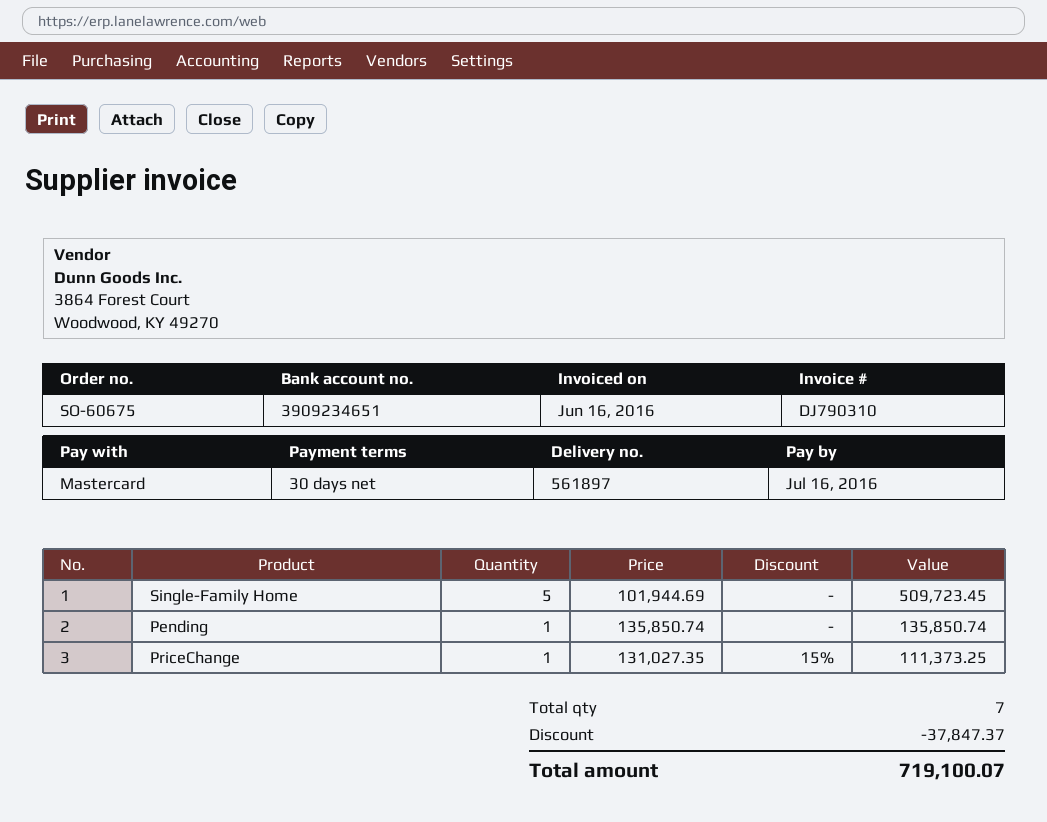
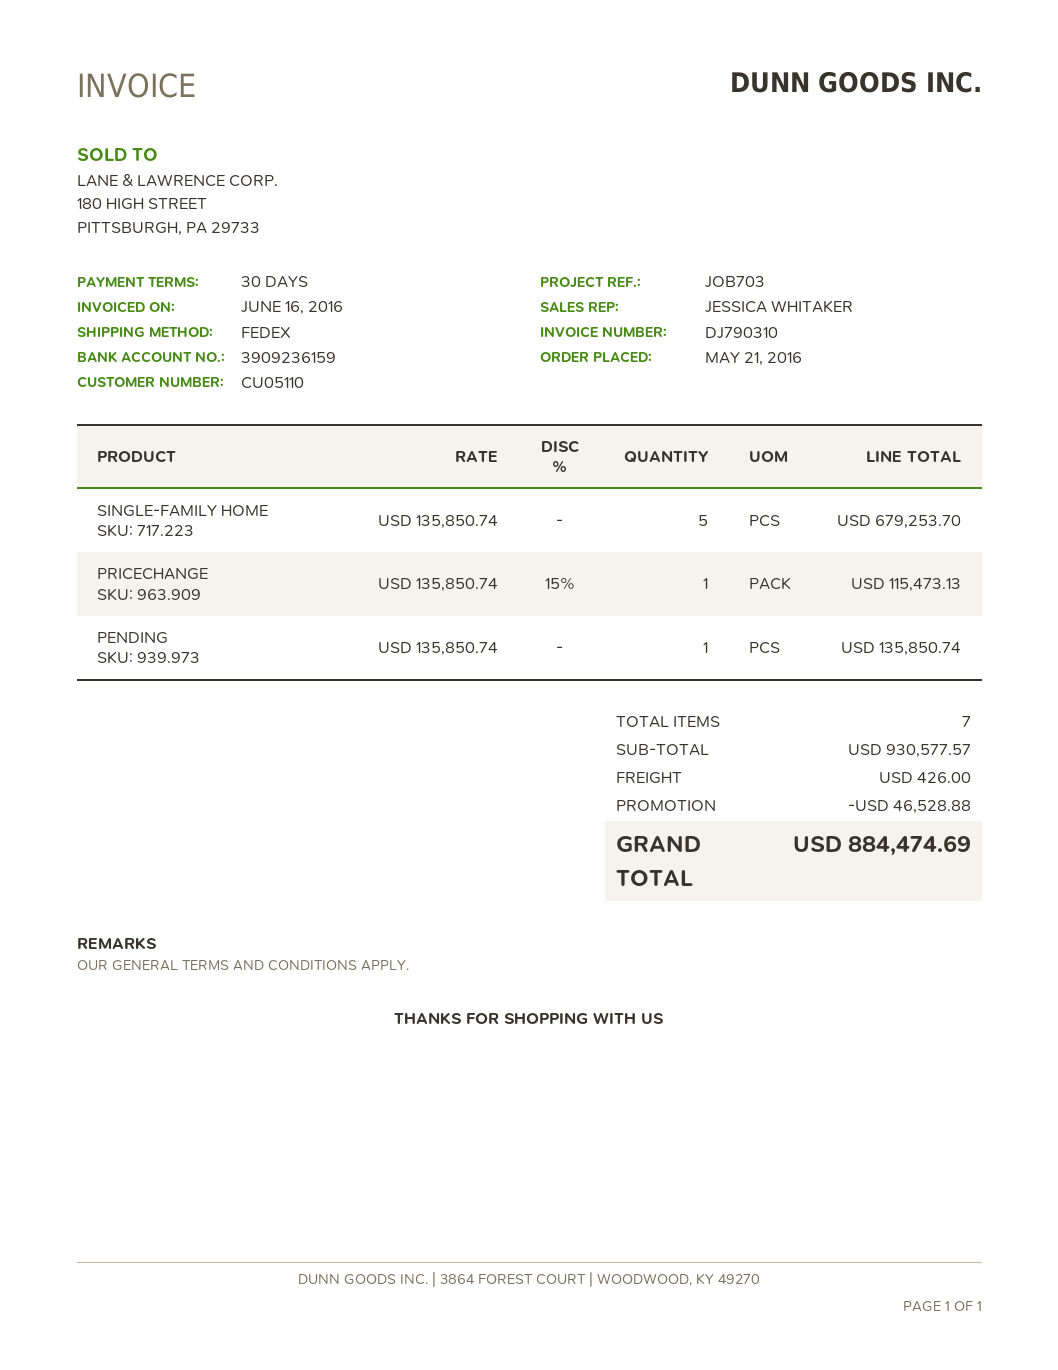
bank account: 3909234651 -> 3909236159
Single-Family Home: 5 x 101944.69 = 509723.45 -> 5 x 135850.74 = 679253.70
PriceChange: 1 x 131027.35 - 15% = 111373.25 -> 1 x 135850.74 - 15% = 115473.13
discount: 37847.37 -> 46528.88
shipping: none -> 426.00
total: 719100.07 -> 884474.69

